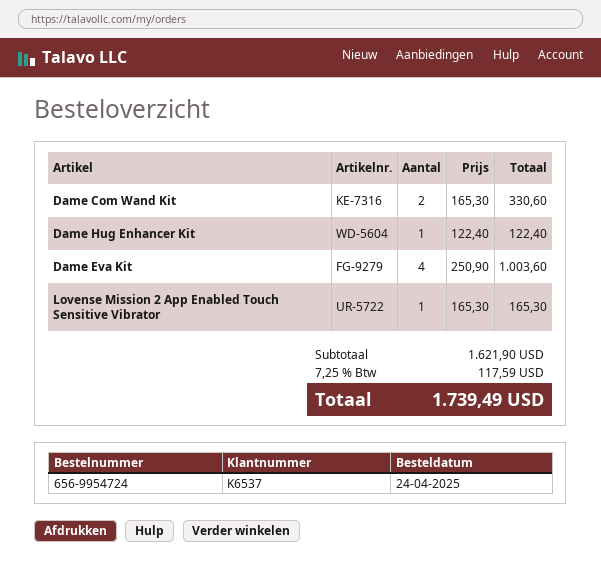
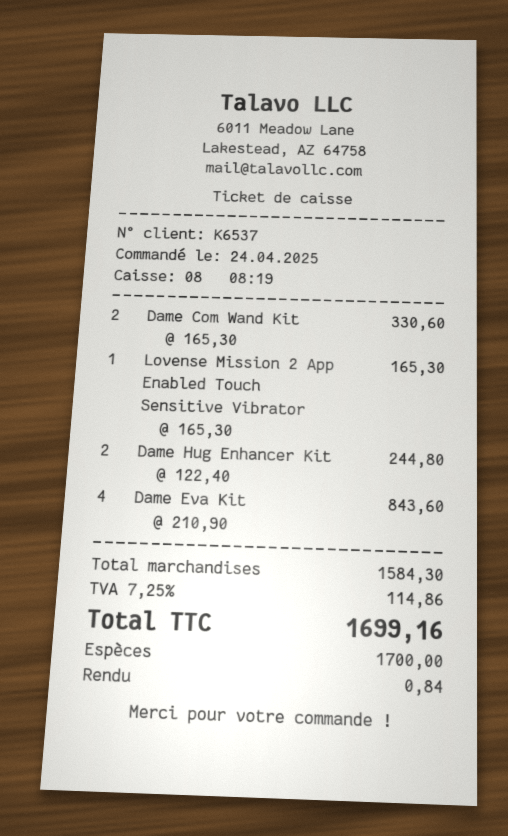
Dame Hug Enhancer Kit: 1 x 122.40 = 122.40 -> 2 x 122.40 = 244.80
Dame Eva Kit: 4 x 250.90 = 1003.60 -> 4 x 210.90 = 843.60
subtotal: 1621.90 -> 1584.30
tax: 7.25% = 117.59 -> 7.25% = 114.86
total: 1739.49 -> 1699.16

